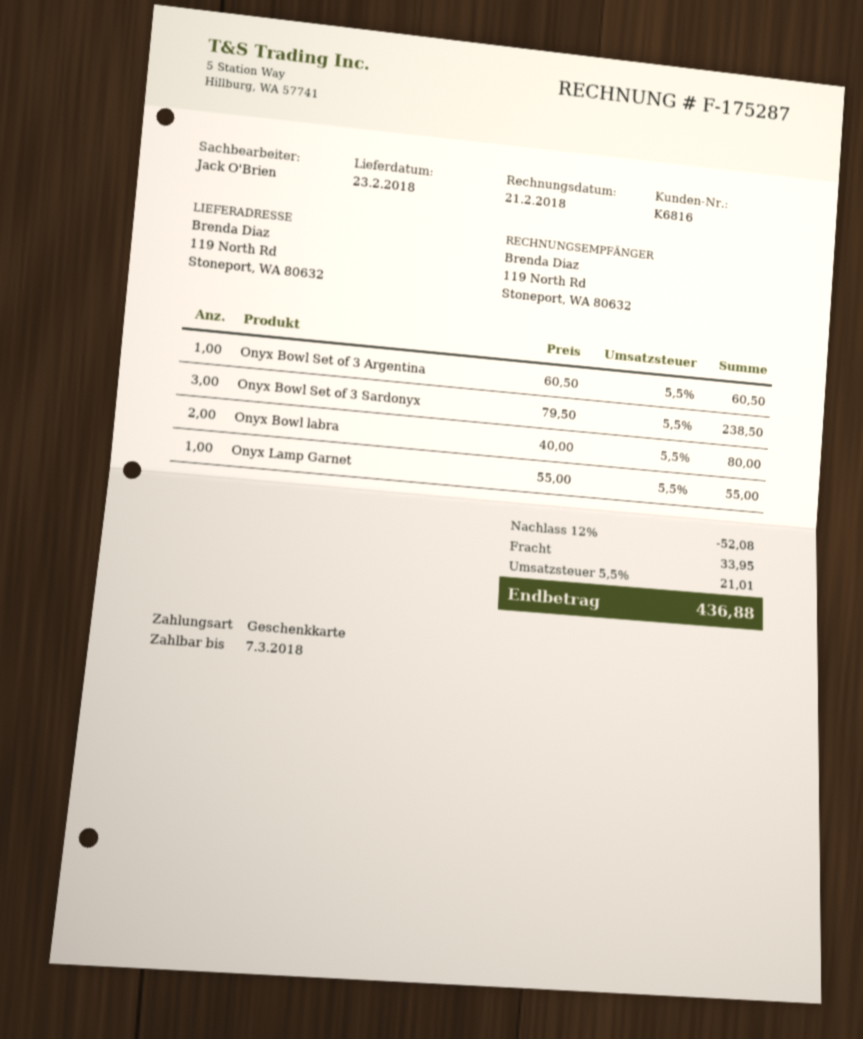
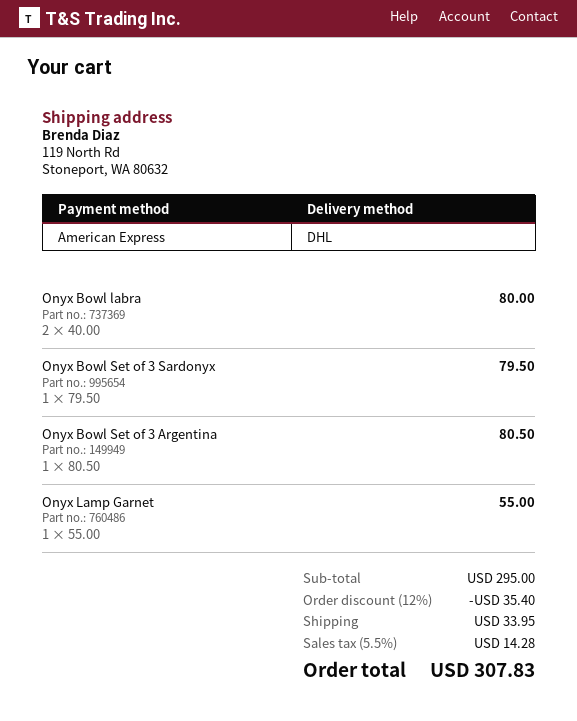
payment method: gift card -> American Express
Onyx Bowl Set of 3 Argentina: 1 x 60.50 = 60.50 -> 1 x 80.50 = 80.50
Onyx Bowl Set of 3 Sardonyx: 3 x 79.50 = 238.50 -> 1 x 79.50 = 79.50
discount: 12% = 52.08 -> 12% = 35.40
tax: 5.5% = 21.01 -> 5.5% = 14.28
total: 436.88 -> 307.83

